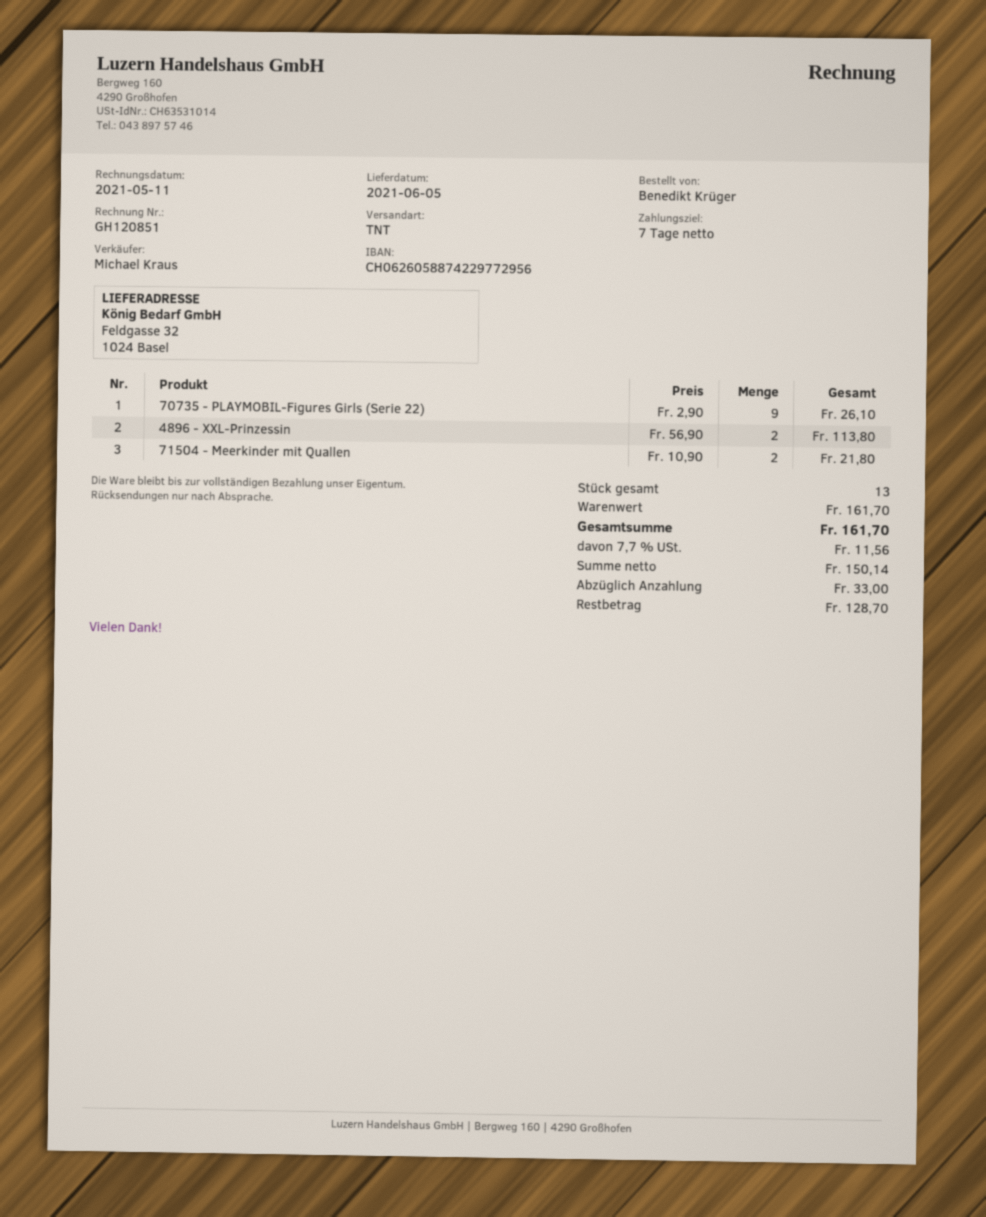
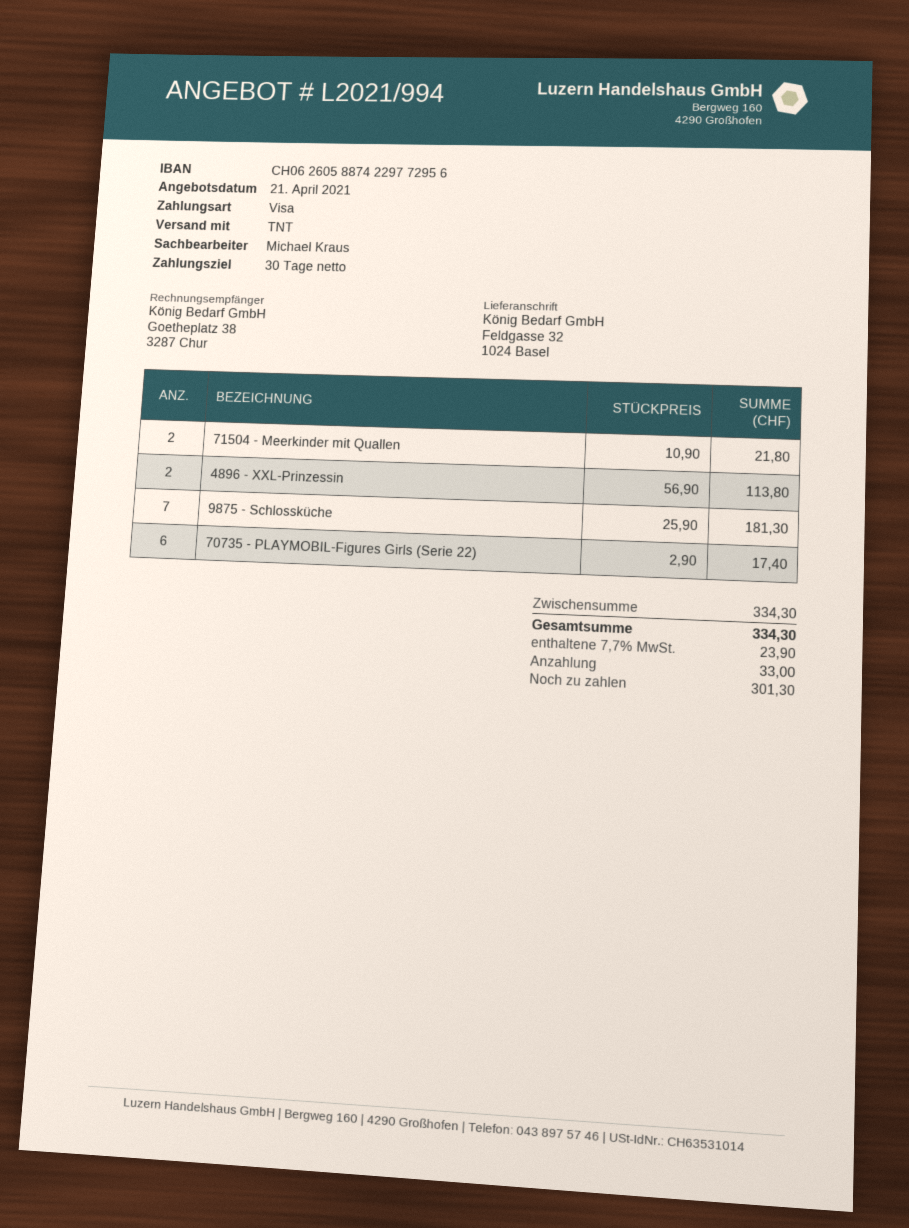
payment terms: 7 days -> 30 days
70735 - PLAYMOBIL-Figures Girls (Serie 22): 9 x 2.90 = 26.10 -> 6 x 2.90 = 17.40
9875 - Schlossküche: none -> 7 x 25.90 = 181.30
subtotal: 161.70 -> 334.30
tax: 7.7% = 11.56 -> 7.7% = 23.90
total: 161.70 -> 334.30
balance: 128.70 -> 301.30

